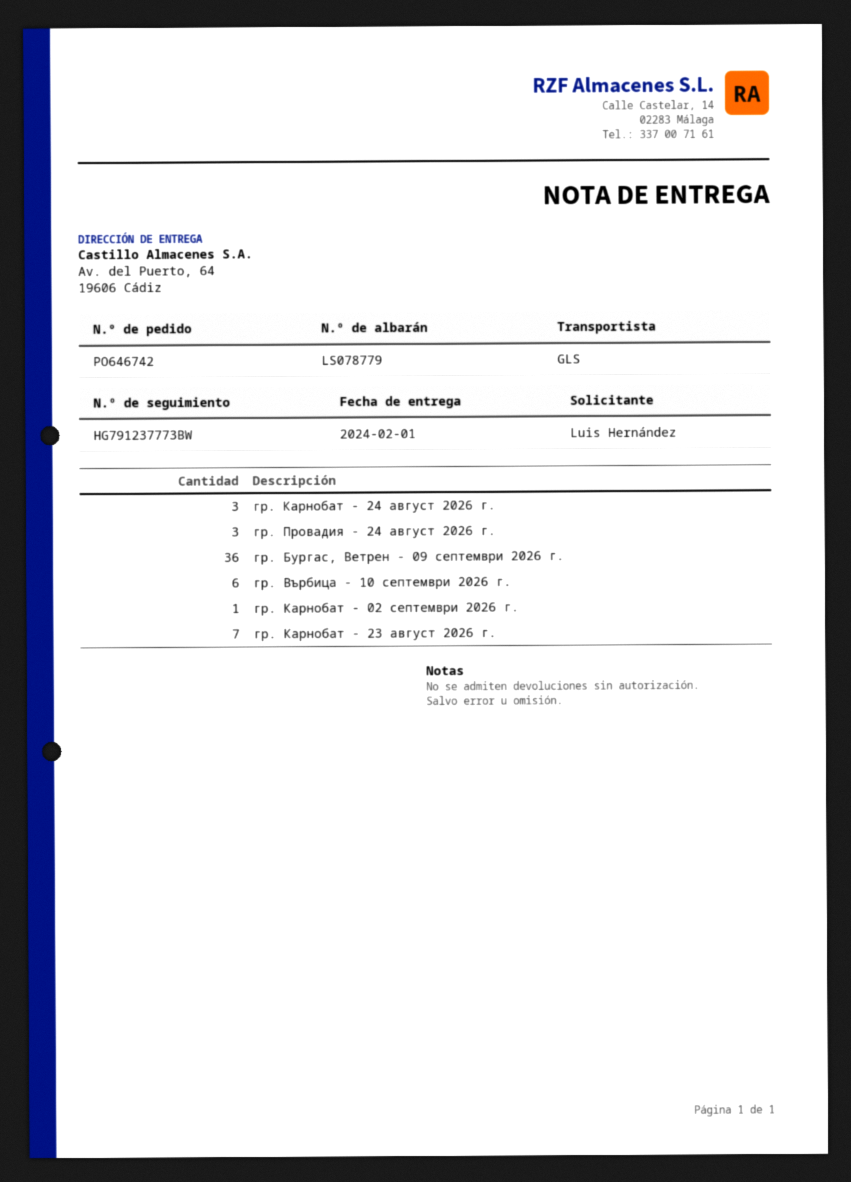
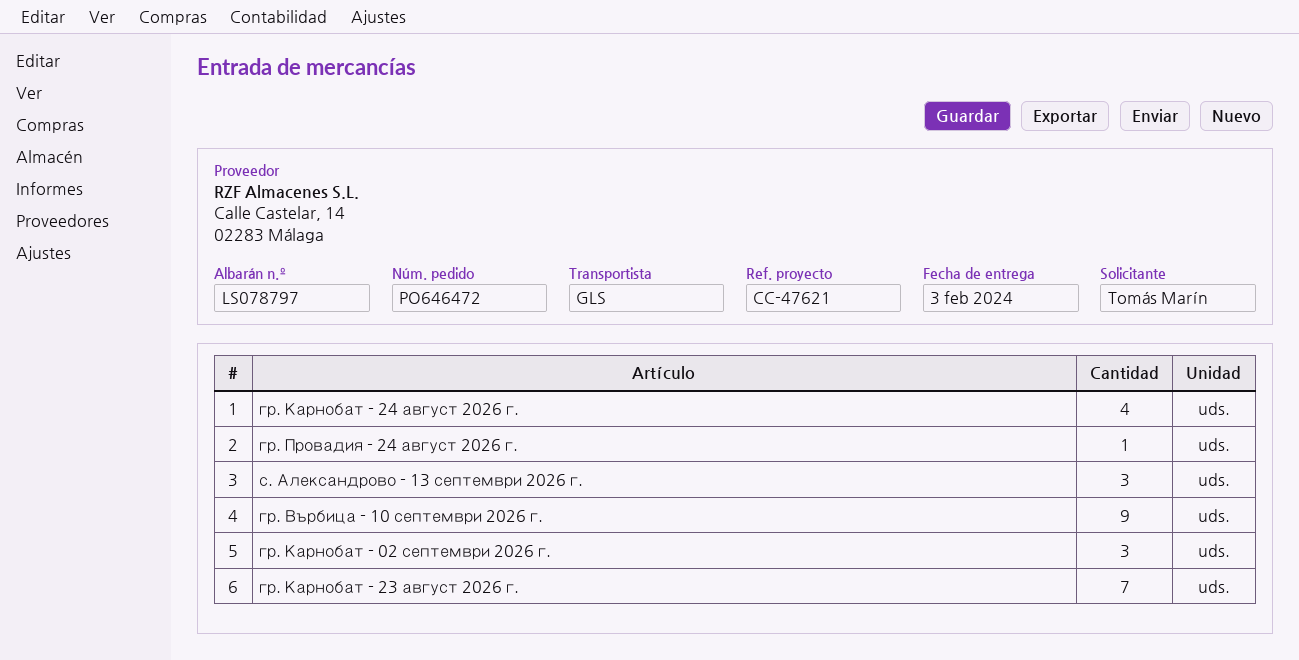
order number: PO646742 -> PO646472
delivery note number: LS078779 -> LS078797
delivery date: 2024-02-01 -> 2024-02-03
ordered by: Luis Hernández -> Tomás Marín
гр. Карнобат - 24 август 2026 г.: 3 -> 4
гр. Провадия - 24 август 2026 г.: 3 -> 1
гр. Бургас, Ветрен - 09 септември 2026 г.: 36 -> none
гр. Върбица - 10 септември 2026 г.: 6 -> 9
гр. Карнобат - 02 септември 2026 г.: 1 -> 3
с. Александрово - 13 септември 2026 г.: none -> 3

